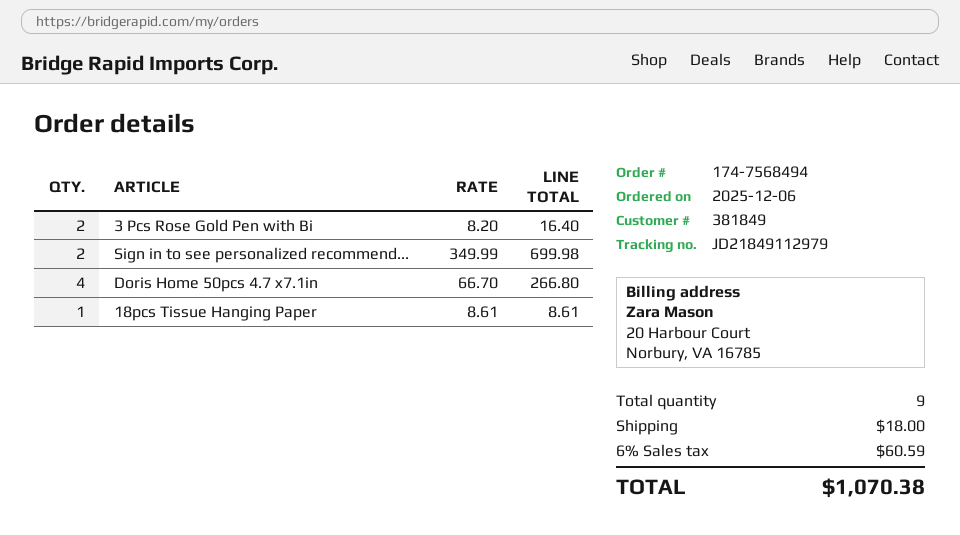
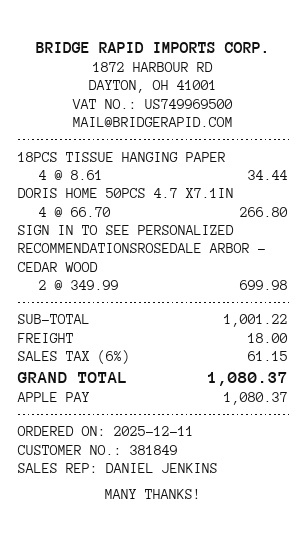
order date: 2025-12-06 -> 2025-12-11
3 Pcs Rose Gold Pen with Bi: 2 x 8.20 = 16.40 -> none
18pcs Tissue Hanging Paper: 1 x 8.61 = 8.61 -> 4 x 8.61 = 34.44
tax: 6% = 60.59 -> 6% = 61.15
total: 1070.38 -> 1080.37

